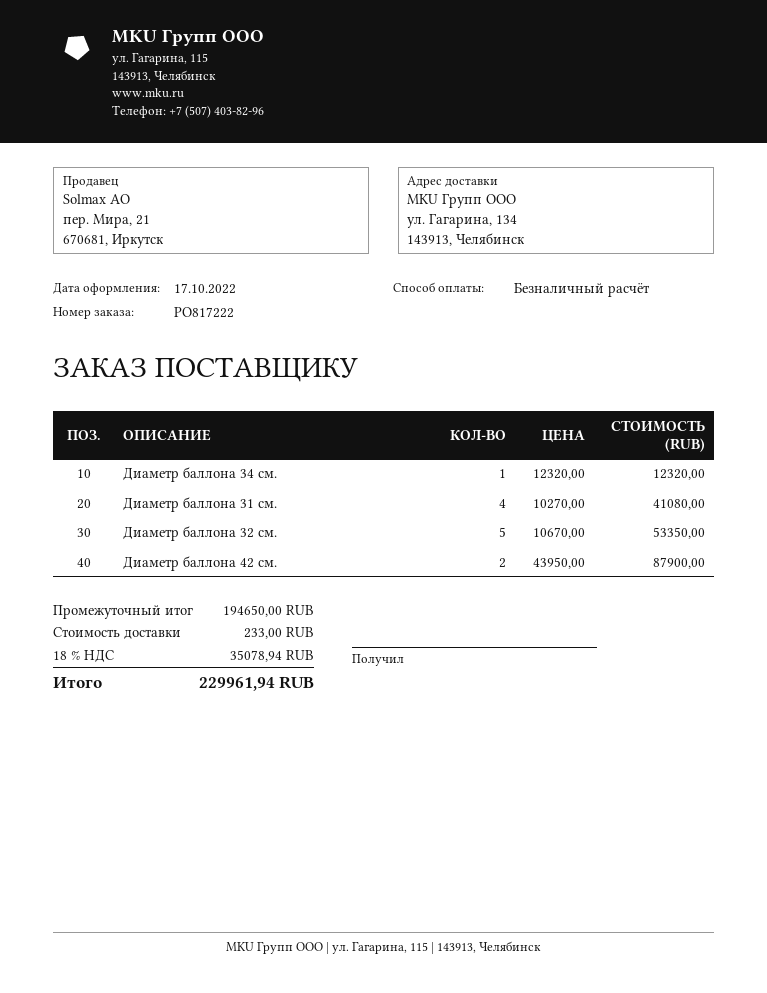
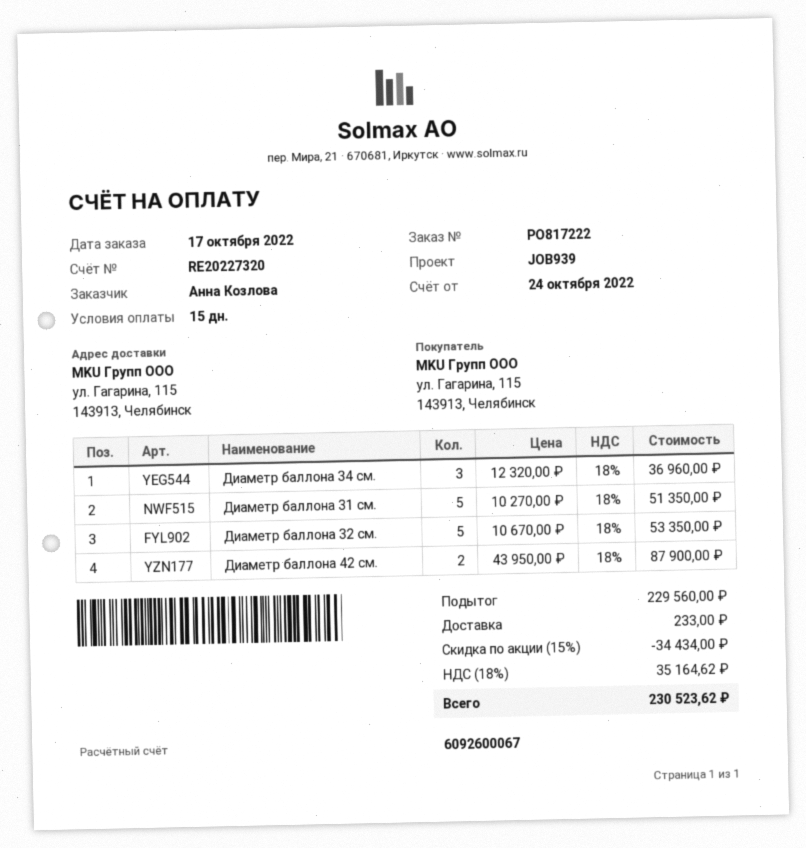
ship to: ул. Гагарина, 134, 143913, Челябинск -> ул. Гагарина, 115, 143913, Челябинск
Диаметр баллона 34 см.: 1 x 12320.00 = 12320.00 -> 3 x 12320.00 = 36960.00
Диаметр баллона 31 см.: 4 x 10270.00 = 41080.00 -> 5 x 10270.00 = 51350.00
subtotal: 194650.00 -> 229560.00
discount: none -> 15% = 34434.00
tax: 18% = 35078.94 -> 18% = 35164.62
total: 229961.94 -> 230523.62

